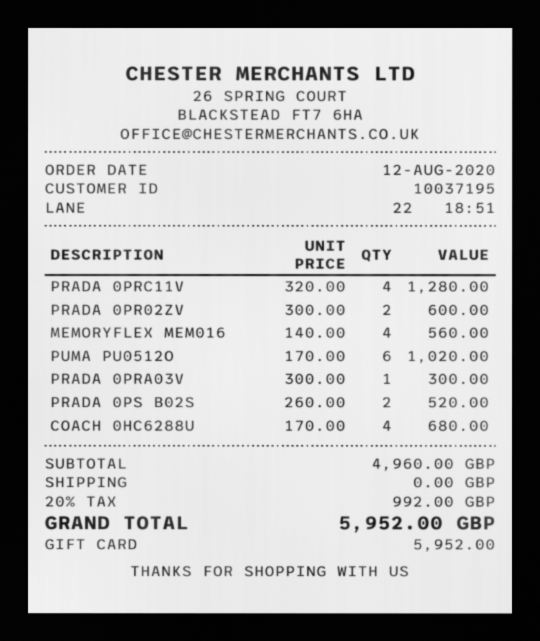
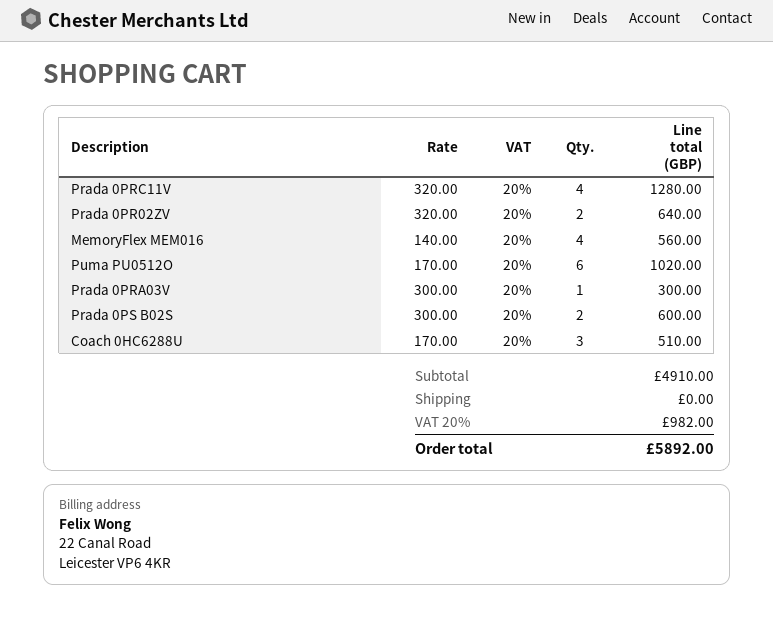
PRADA 0PR02ZV: 2 x 300.00 = 600.00 -> 2 x 320.00 = 640.00
PRADA 0PS B02S: 2 x 260.00 = 520.00 -> 2 x 300.00 = 600.00
COACH 0HC6288U: 4 x 170.00 = 680.00 -> 3 x 170.00 = 510.00
subtotal: 4960.00 -> 4910.00
tax: 20% = 992.00 -> 20% = 982.00
total: 5952.00 -> 5892.00

